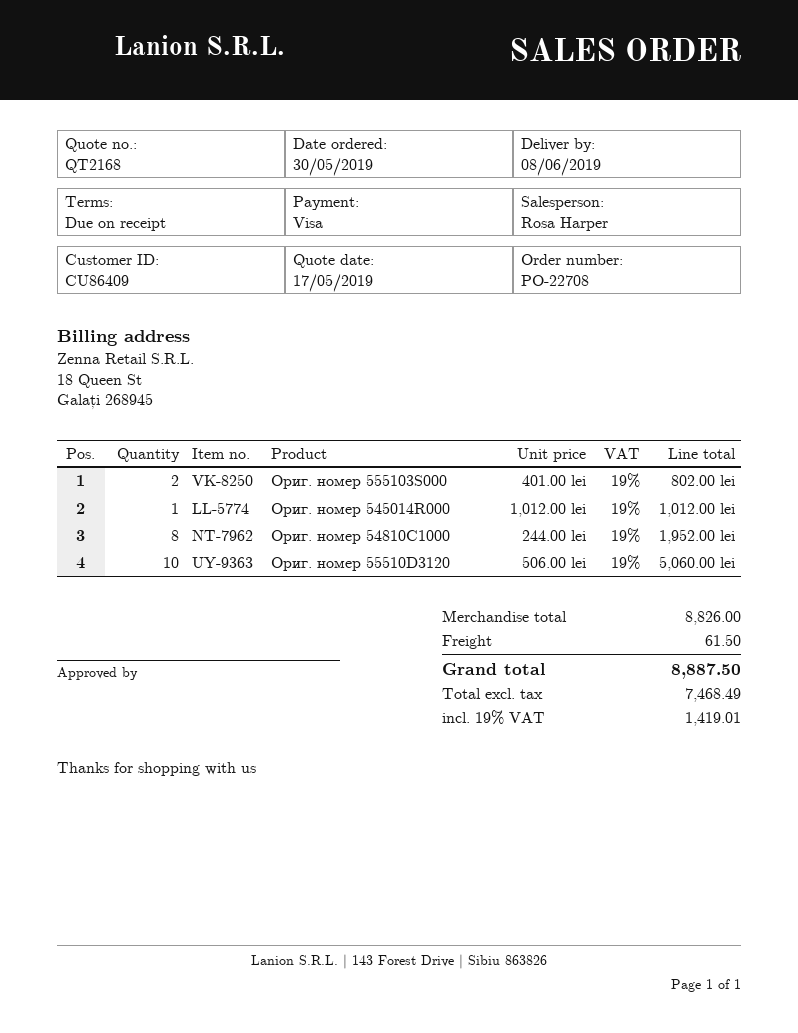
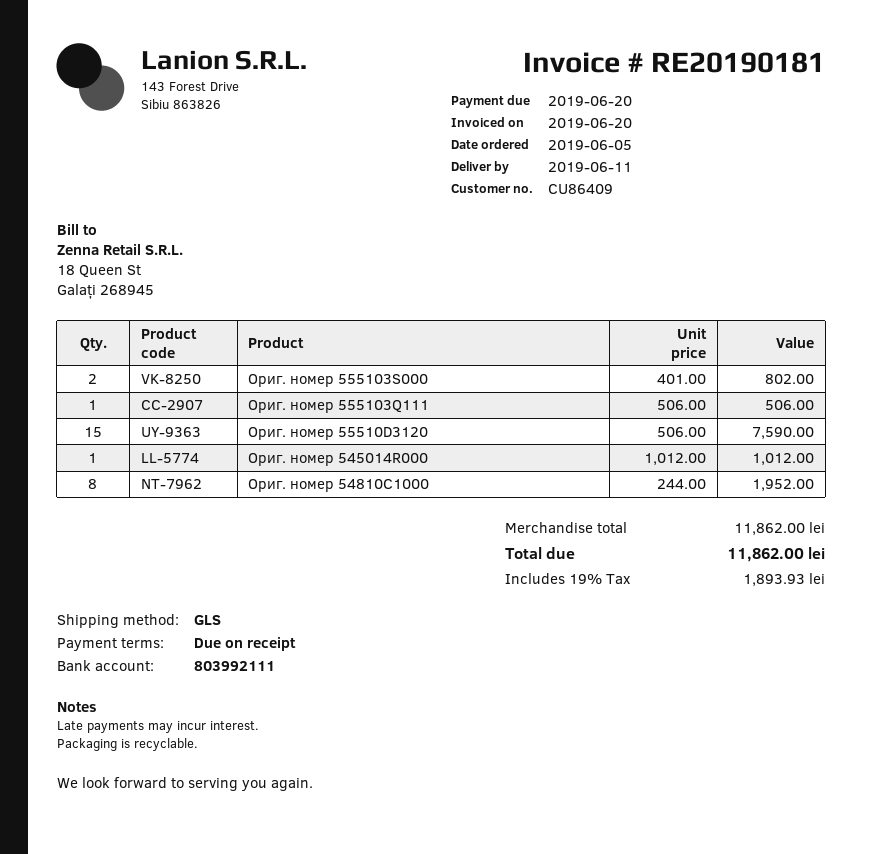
order date: 2019-05-30 -> 2019-06-05
delivery date: 2019-06-08 -> 2019-06-11
Ориг. номер 55510D3120: 10 x 506.00 = 5060.00 -> 15 x 506.00 = 7590.00
Ориг. номер 555103Q111: none -> 1 x 506.00 = 506.00
subtotal: 8826.00 -> 11862.00
shipping: 61.50 -> none
tax: 19% = 1419.01 -> 19% = 1893.93
total: 8887.50 -> 11862.00

